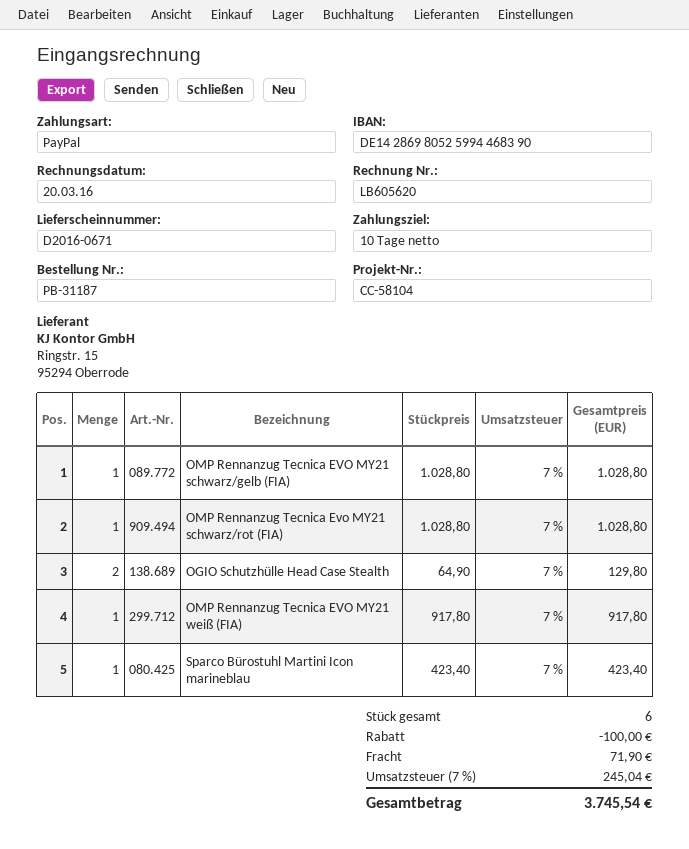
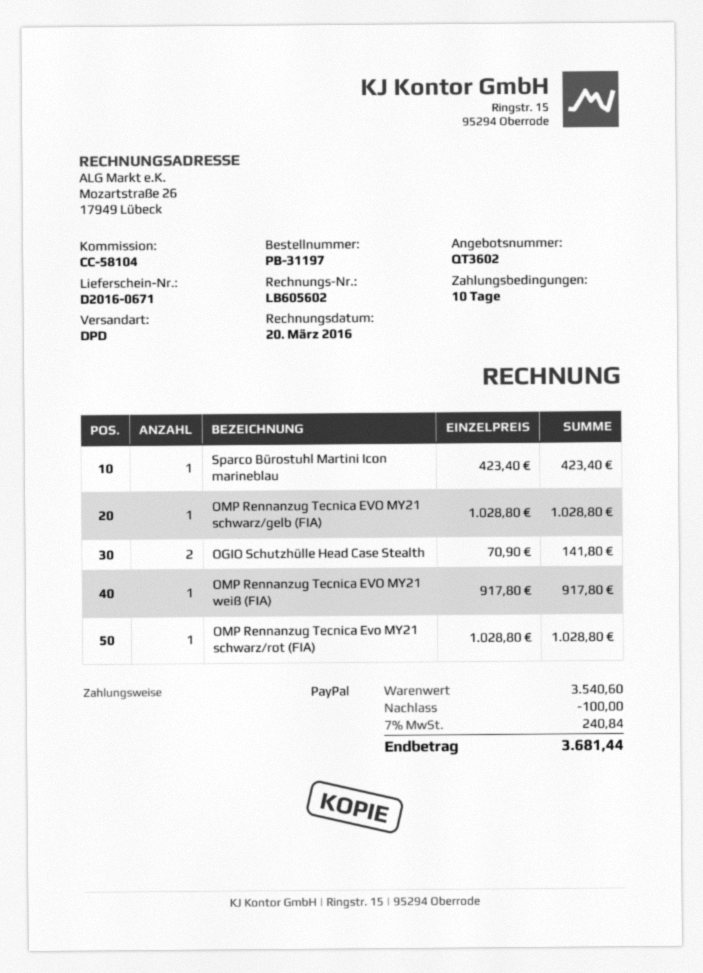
order number: PB-31187 -> PB-31197
invoice number: LB605620 -> LB605602
OGIO Schutzhülle Head Case Stealth: 2 x 64.90 = 129.80 -> 2 x 70.90 = 141.80
shipping: 71.90 -> none
tax: 7% = 245.04 -> 7% = 240.84
total: 3745.54 -> 3681.44

